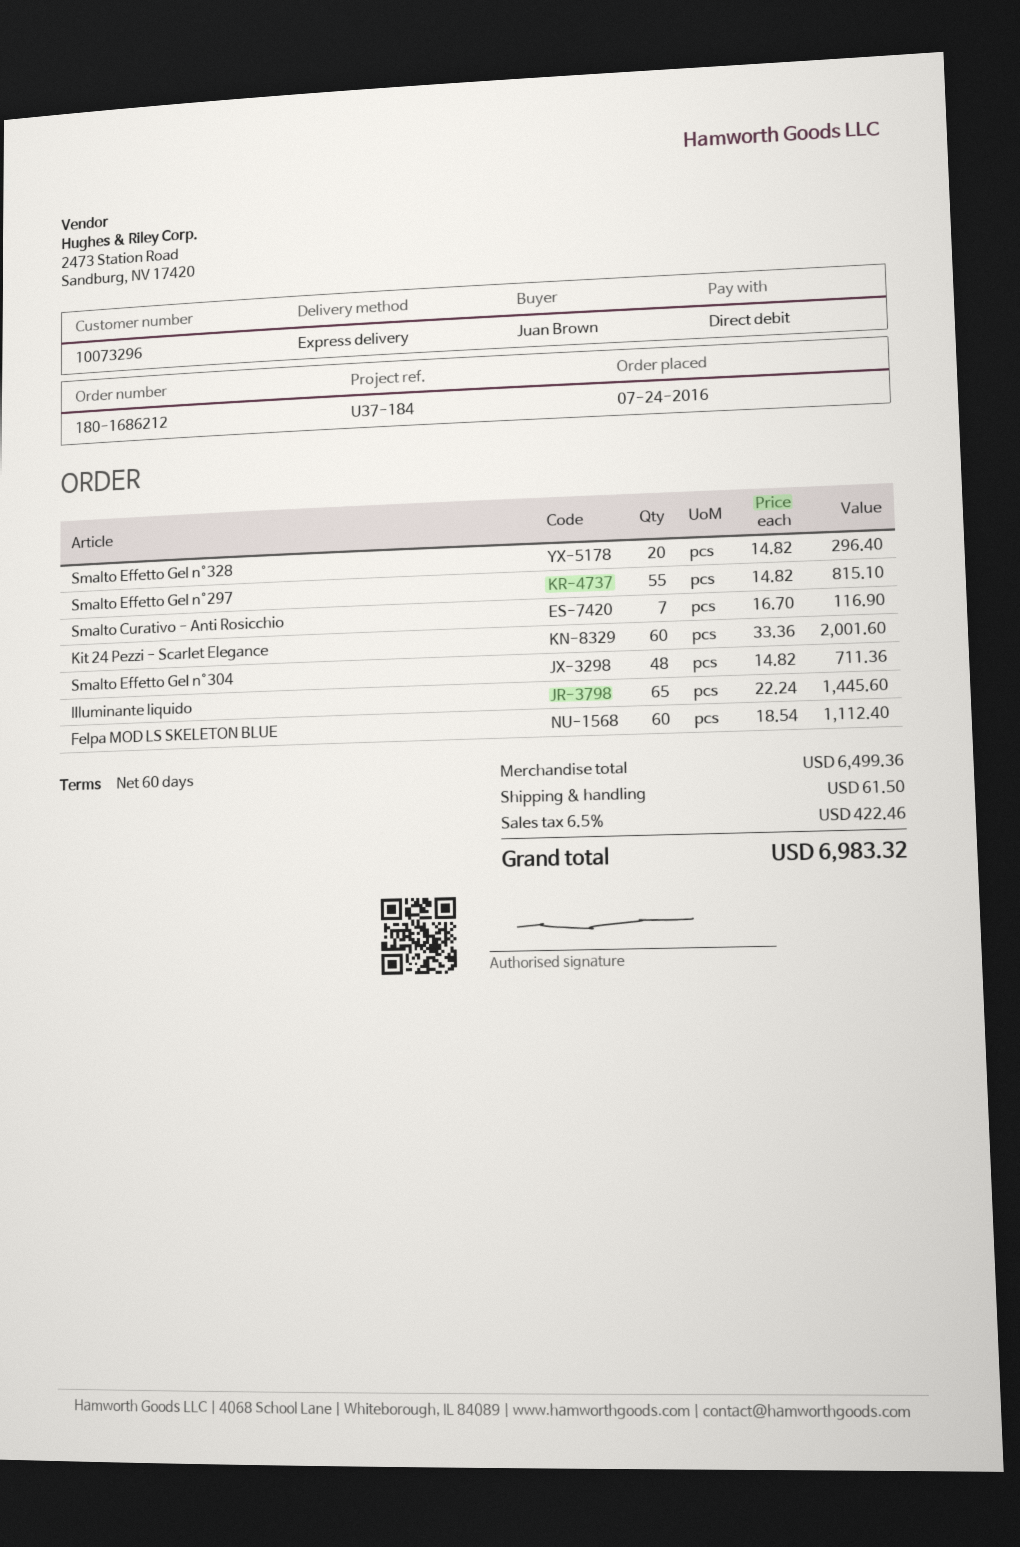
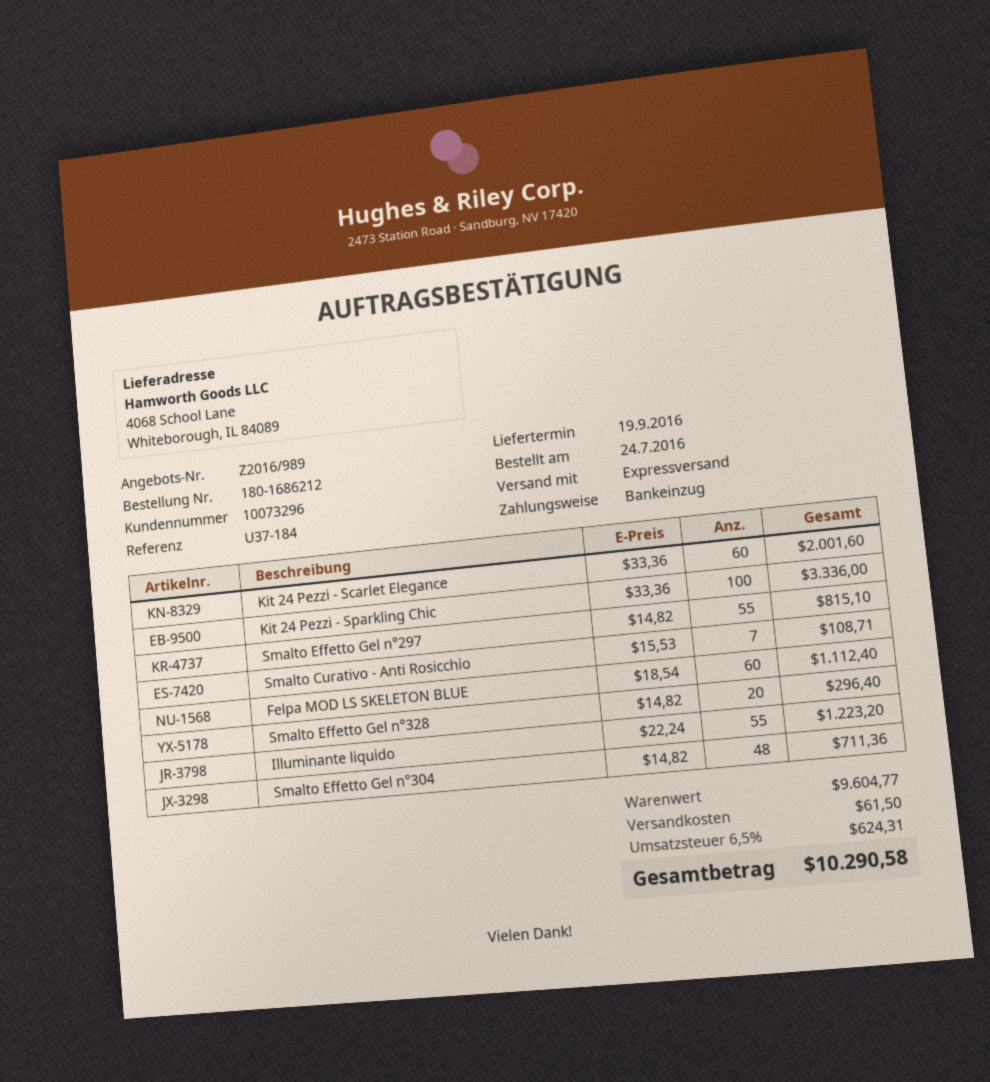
Smalto Curativo - Anti Rosicchio: 7 x 16.70 = 116.90 -> 7 x 15.53 = 108.71
Illuminante liquido: 65 x 22.24 = 1445.60 -> 55 x 22.24 = 1223.20
Kit 24 Pezzi - Sparkling Chic: none -> 100 x 33.36 = 3336.00
subtotal: 6499.36 -> 9604.77
tax: 6.5% = 422.46 -> 6.5% = 624.31
total: 6983.32 -> 10290.58

